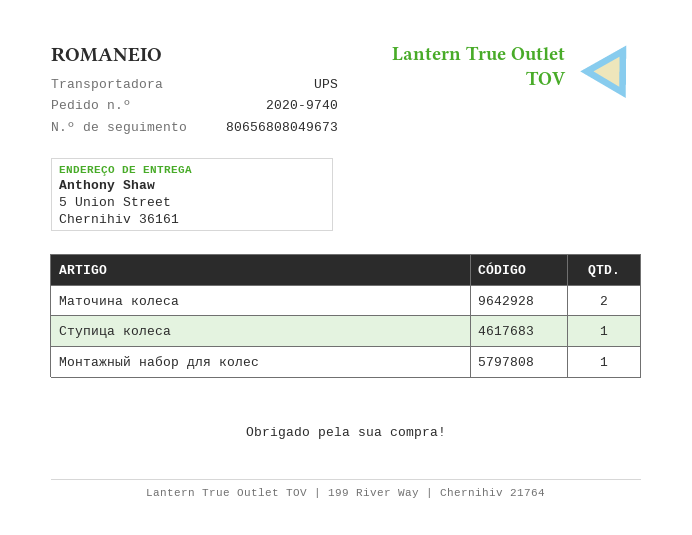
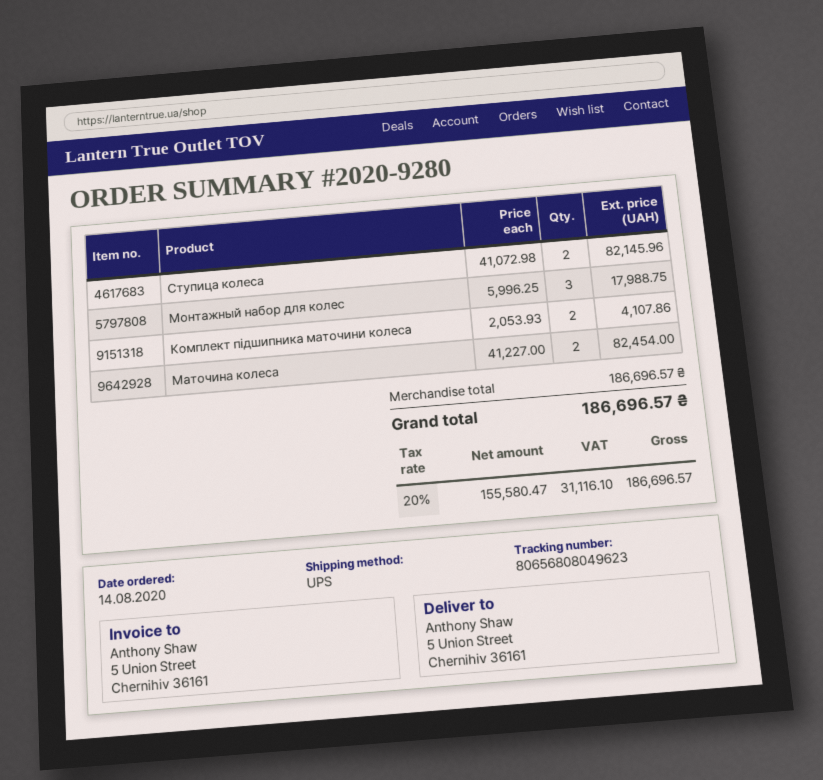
order number: 2020-9740 -> 2020-9280
tracking number: 80656808049673 -> 80656808049623
Ступица колеса: 1 -> 2
Монтажный набор для колес: 1 -> 3
Комплект підшипника маточини колеса: none -> 2

